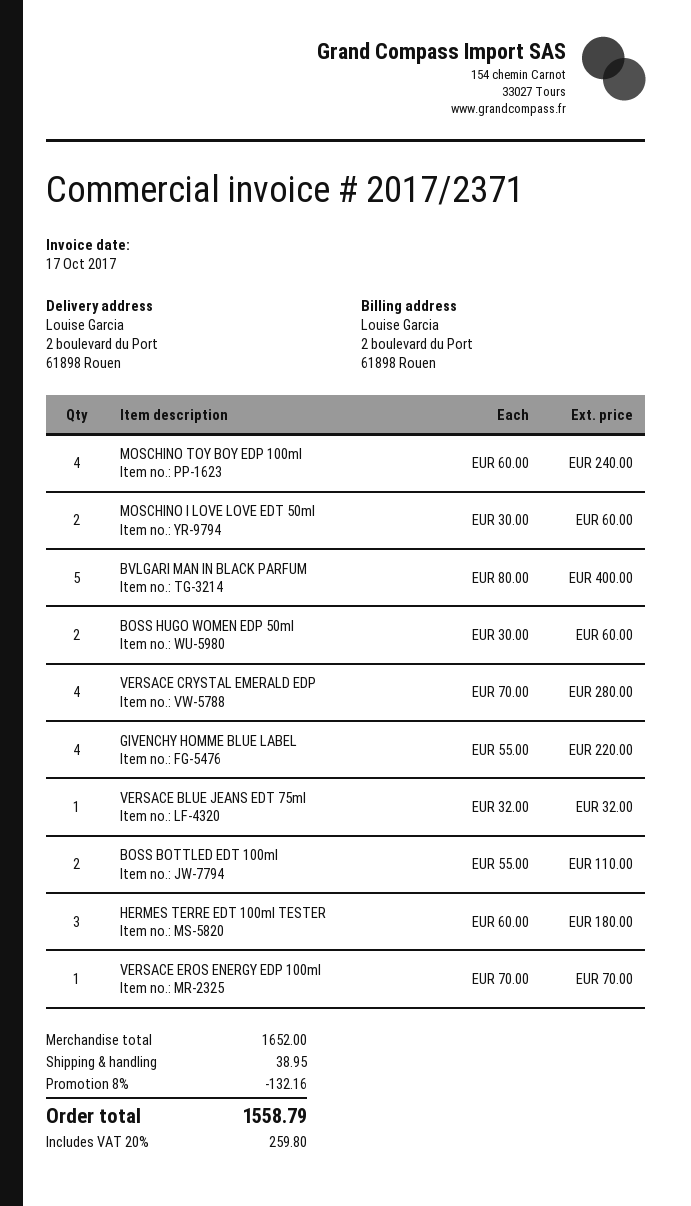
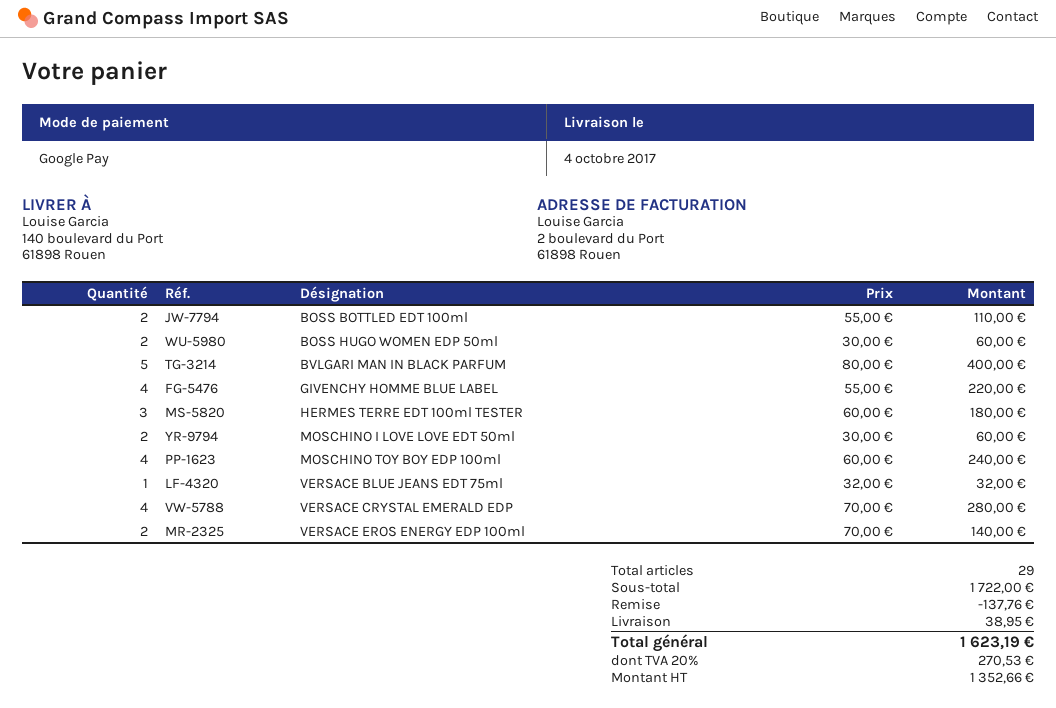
ship to: 2 boulevard du Port, 61898 Rouen -> 140 boulevard du Port, 61898 Rouen
VERSACE EROS ENERGY EDP 100ml: 1 x 70.00 = 70.00 -> 2 x 70.00 = 140.00
subtotal: 1652.00 -> 1722.00
discount: 132.16 -> 137.76
tax: 20% = 259.80 -> 20% = 270.53
total: 1558.79 -> 1623.19

